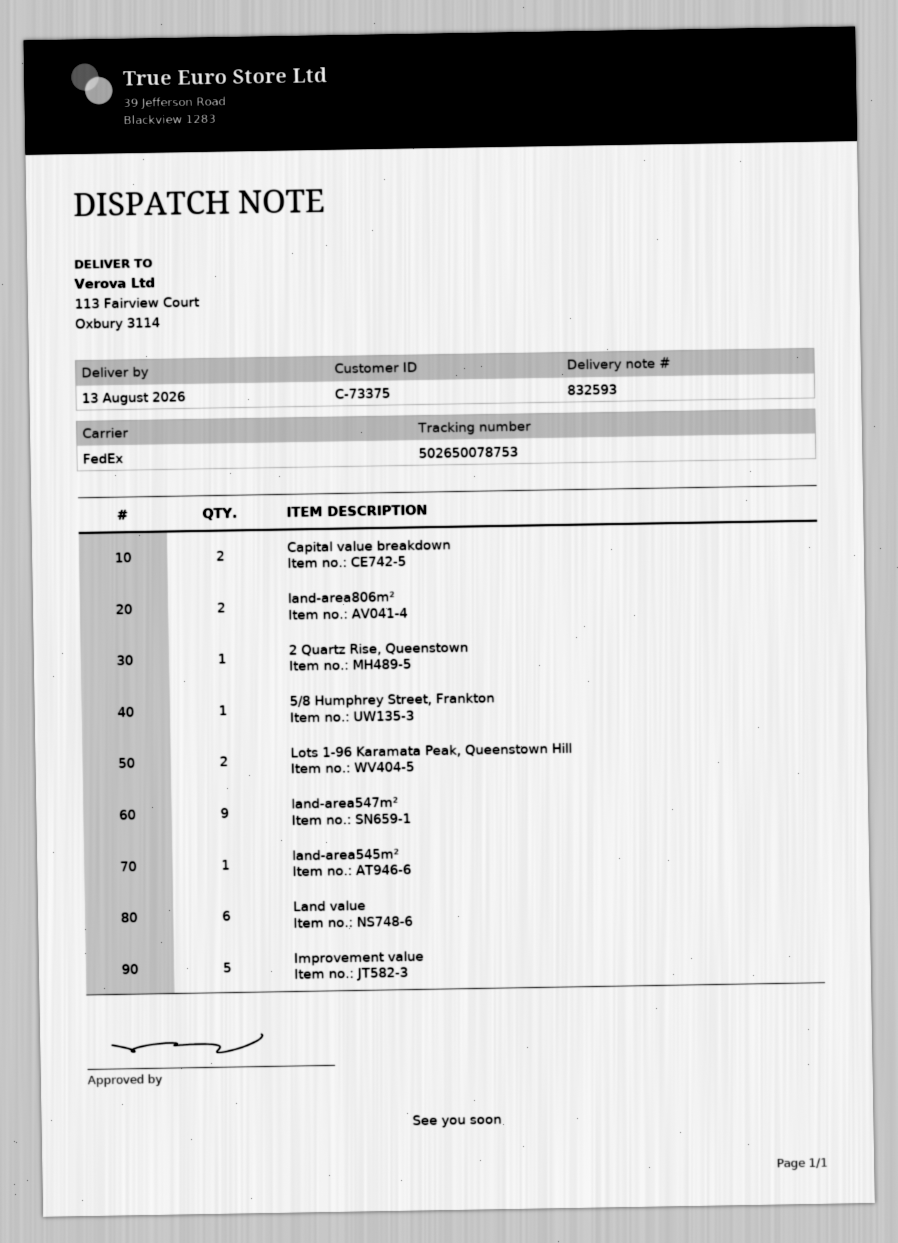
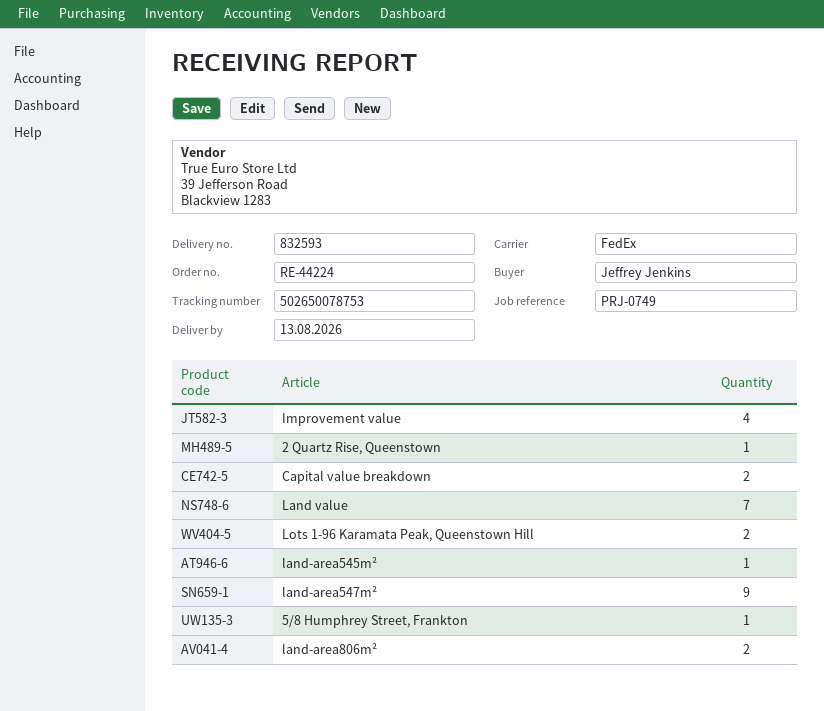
Land value: 6 -> 7
Improvement value: 5 -> 4

